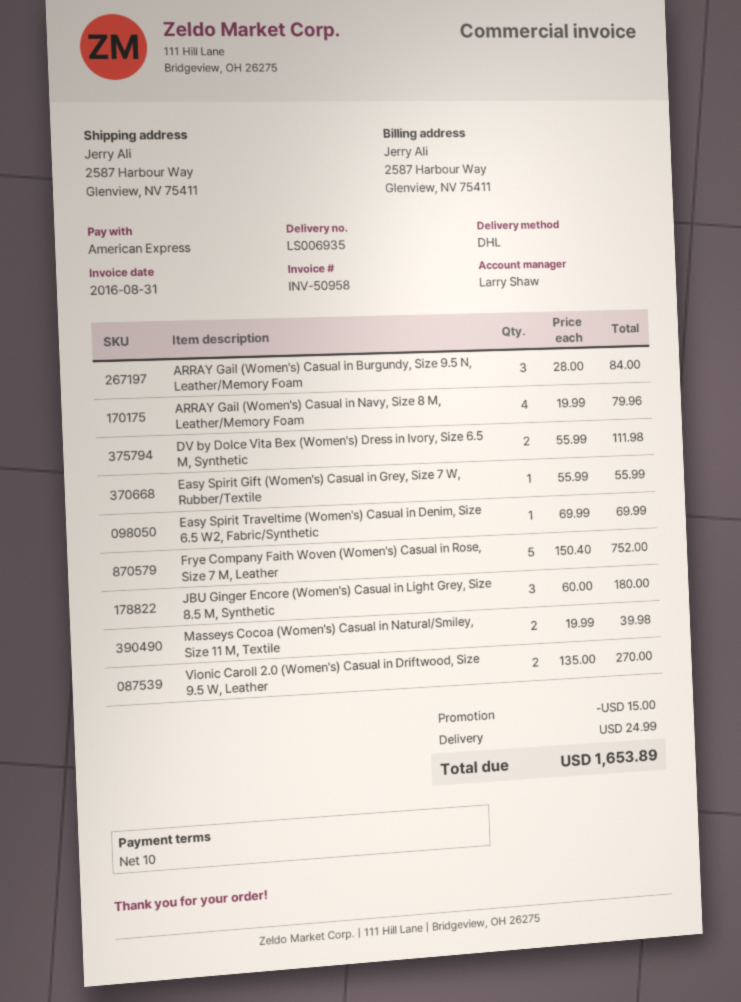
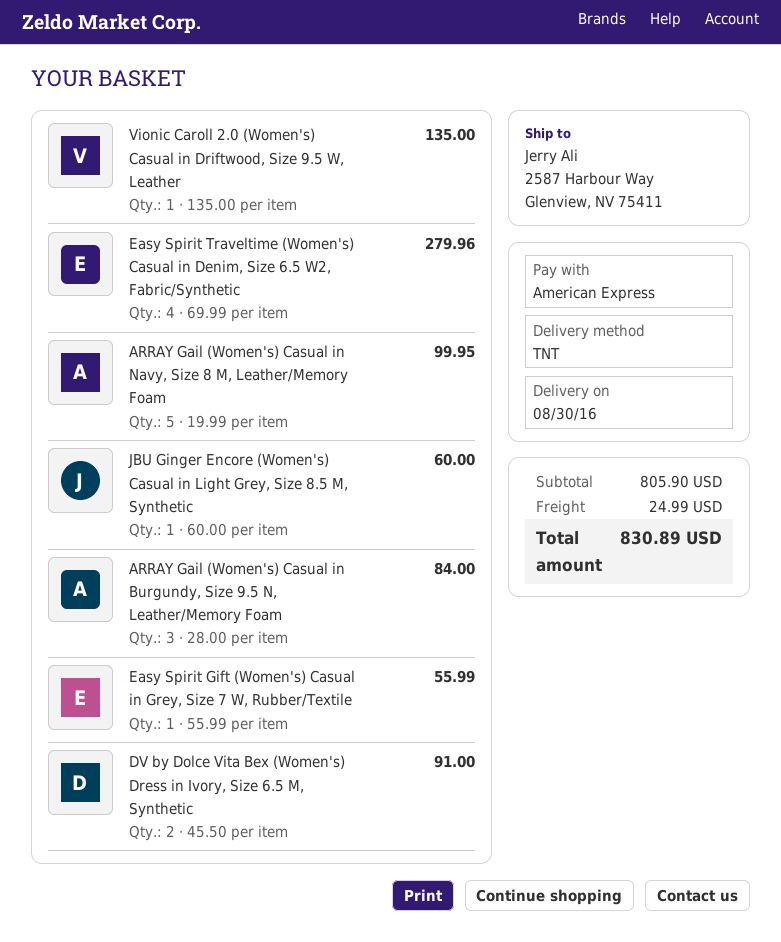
shipping method: DHL -> TNT
ARRAY Gail (Women's) Casual in Navy, Size 8 M, Leather/Memory Foam: 4 x 19.99 = 79.96 -> 5 x 19.99 = 99.95
DV by Dolce Vita Bex (Women's) Dress in Ivory, Size 6.5 M, Synthetic: 2 x 55.99 = 111.98 -> 2 x 45.50 = 91.00
Easy Spirit Traveltime (Women's) Casual in Denim, Size 6.5 W2, Fabric/Synthetic: 1 x 69.99 = 69.99 -> 4 x 69.99 = 279.96
Frye Company Faith Woven (Women's) Casual in Rose, Size 7 M, Leather: 5 x 150.40 = 752.00 -> none
JBU Ginger Encore (Women's) Casual in Light Grey, Size 8.5 M, Synthetic: 3 x 60.00 = 180.00 -> 1 x 60.00 = 60.00
Masseys Cocoa (Women's) Casual in Natural/Smiley, Size 11 M, Textile: 2 x 19.99 = 39.98 -> none
Vionic Caroll 2.0 (Women's) Casual in Driftwood, Size 9.5 W, Leather: 2 x 135.00 = 270.00 -> 1 x 135.00 = 135.00
discount: 15.00 -> none
total: 1653.89 -> 830.89

